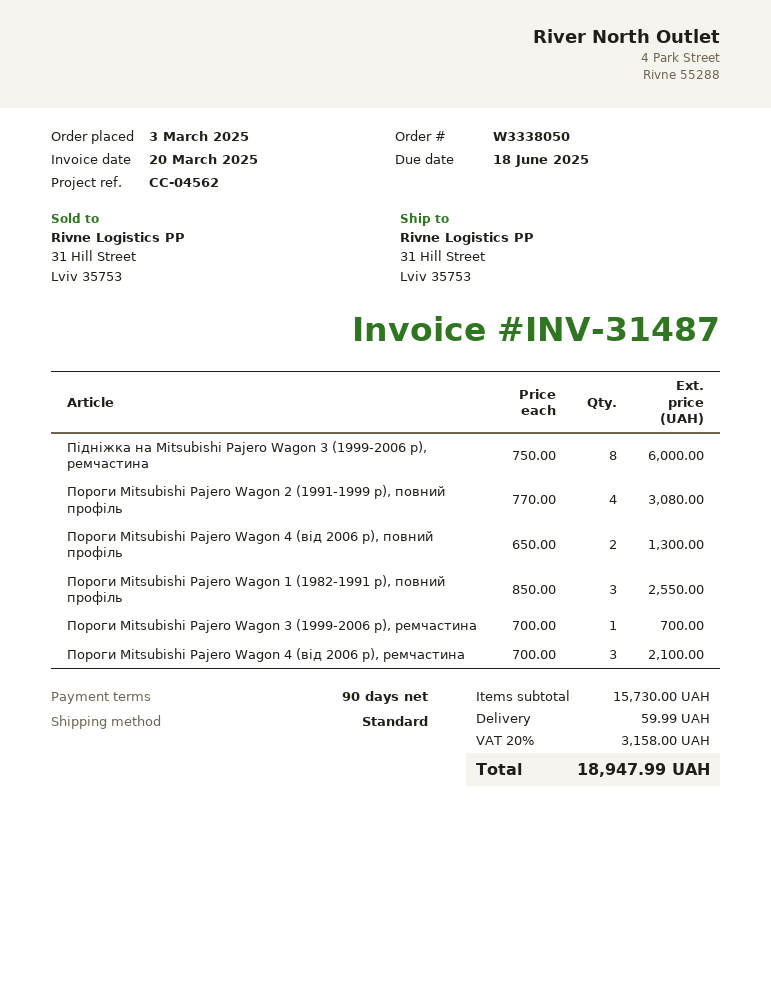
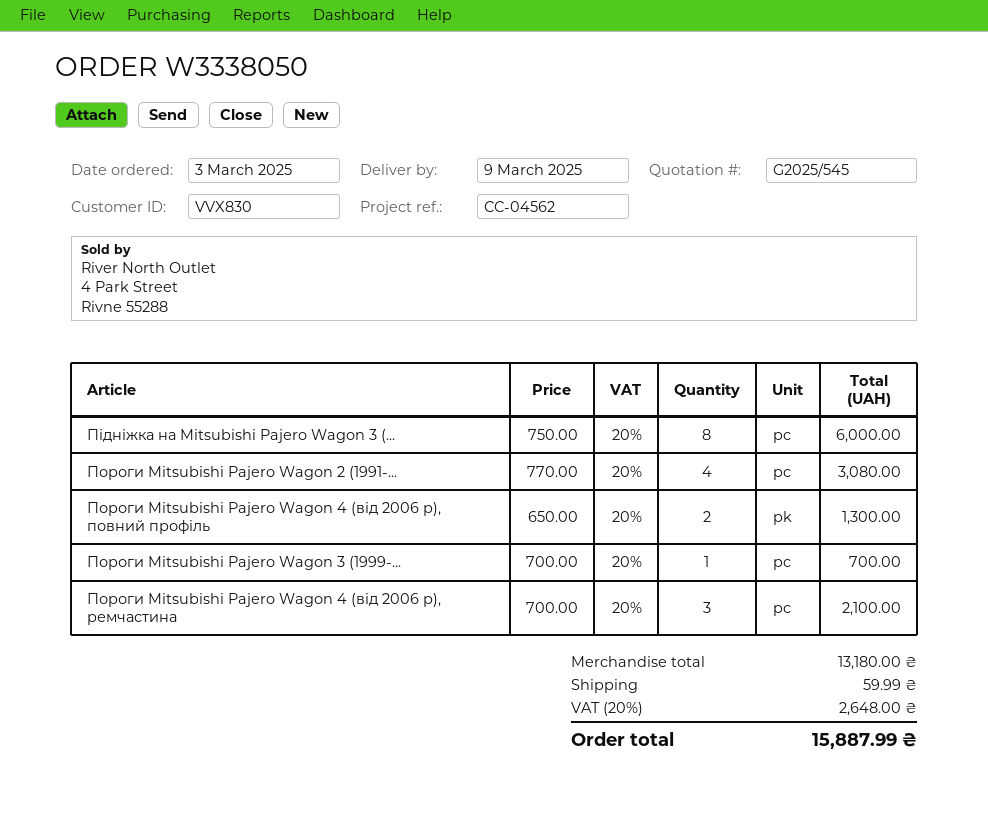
Пороги Mitsubishi Pajero Wagon 1 (1982-1991 р), повний профіль: 3 x 850.00 = 2550.00 -> none
subtotal: 15730.00 -> 13180.00
tax: 20% = 3158.00 -> 20% = 2648.00
total: 18947.99 -> 15887.99

